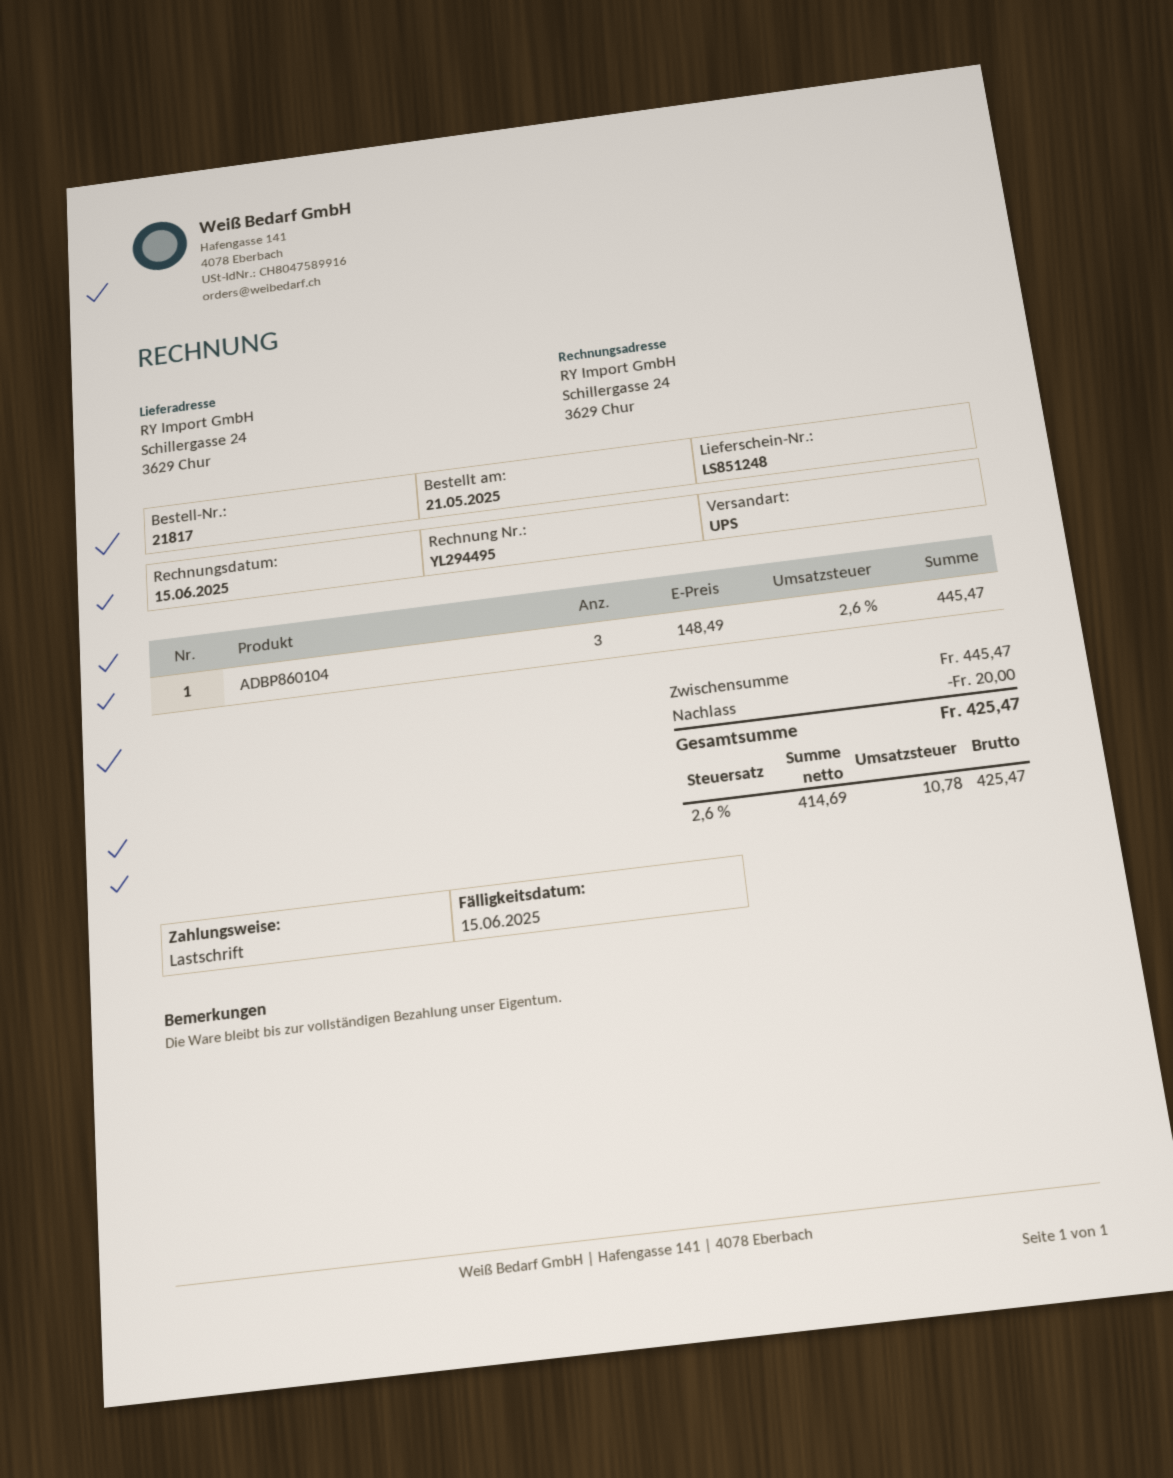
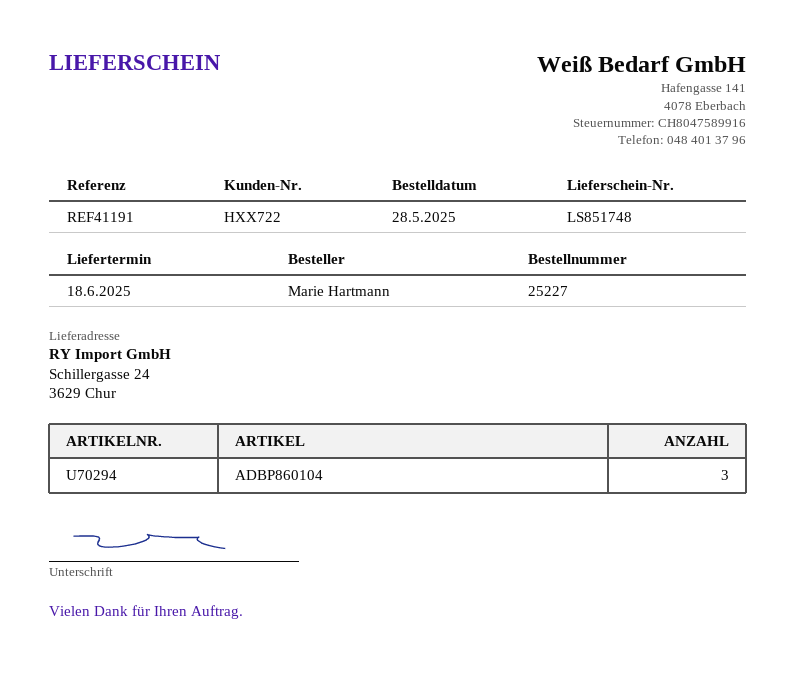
order number: 21817 -> 25227
order date: 2025-05-21 -> 2025-05-28
delivery note number: LS851248 -> LS851748

